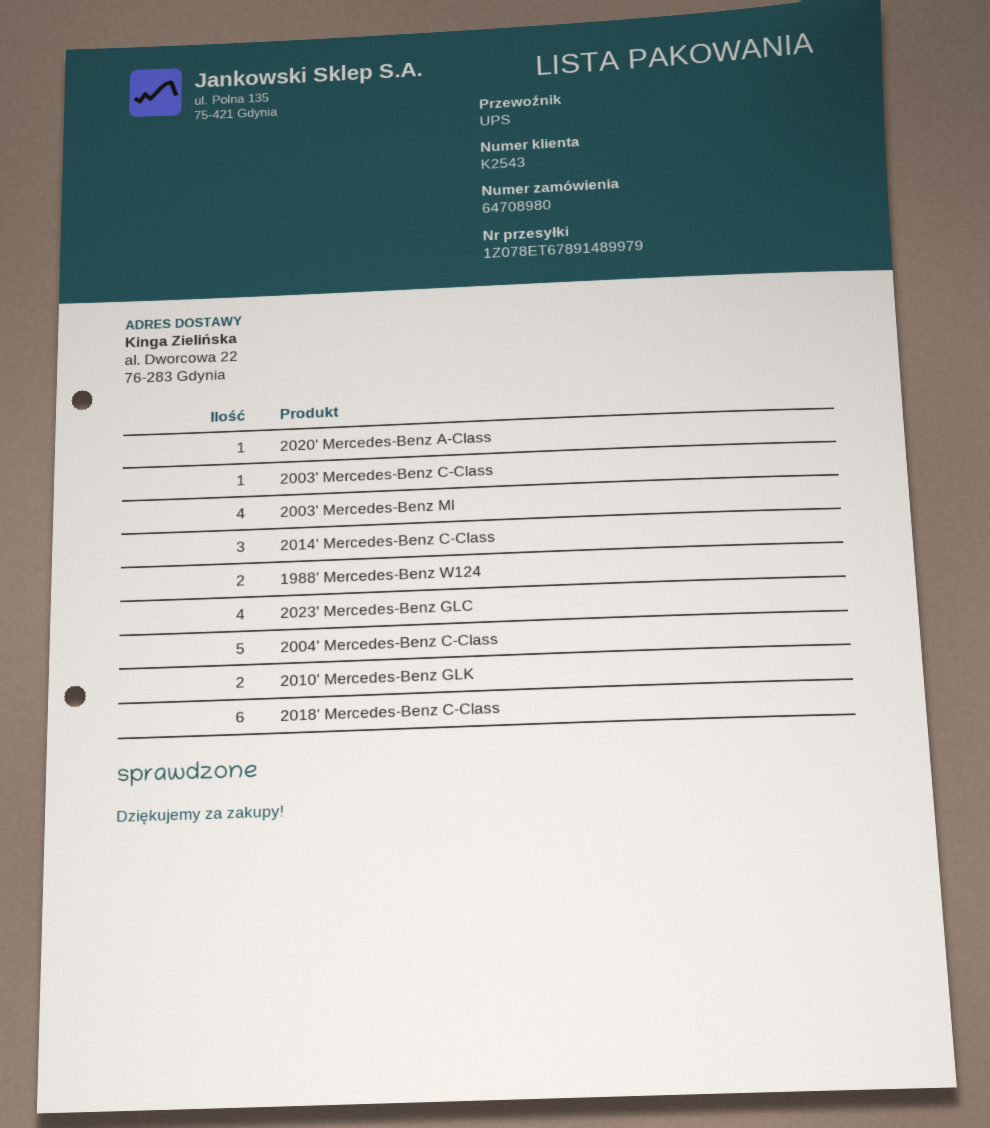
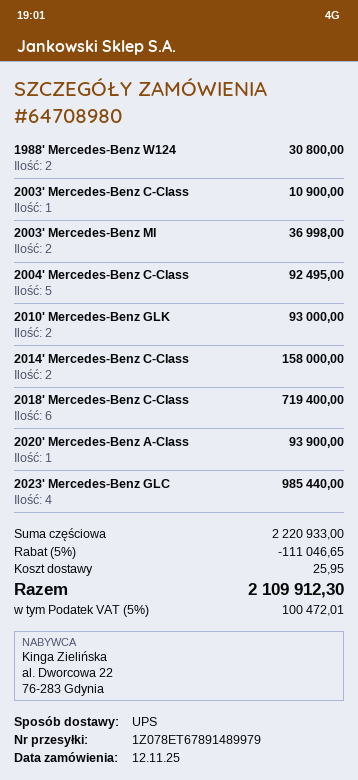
2003' Mercedes-Benz Ml: 4 -> 2
2014' Mercedes-Benz C-Class: 3 -> 2

